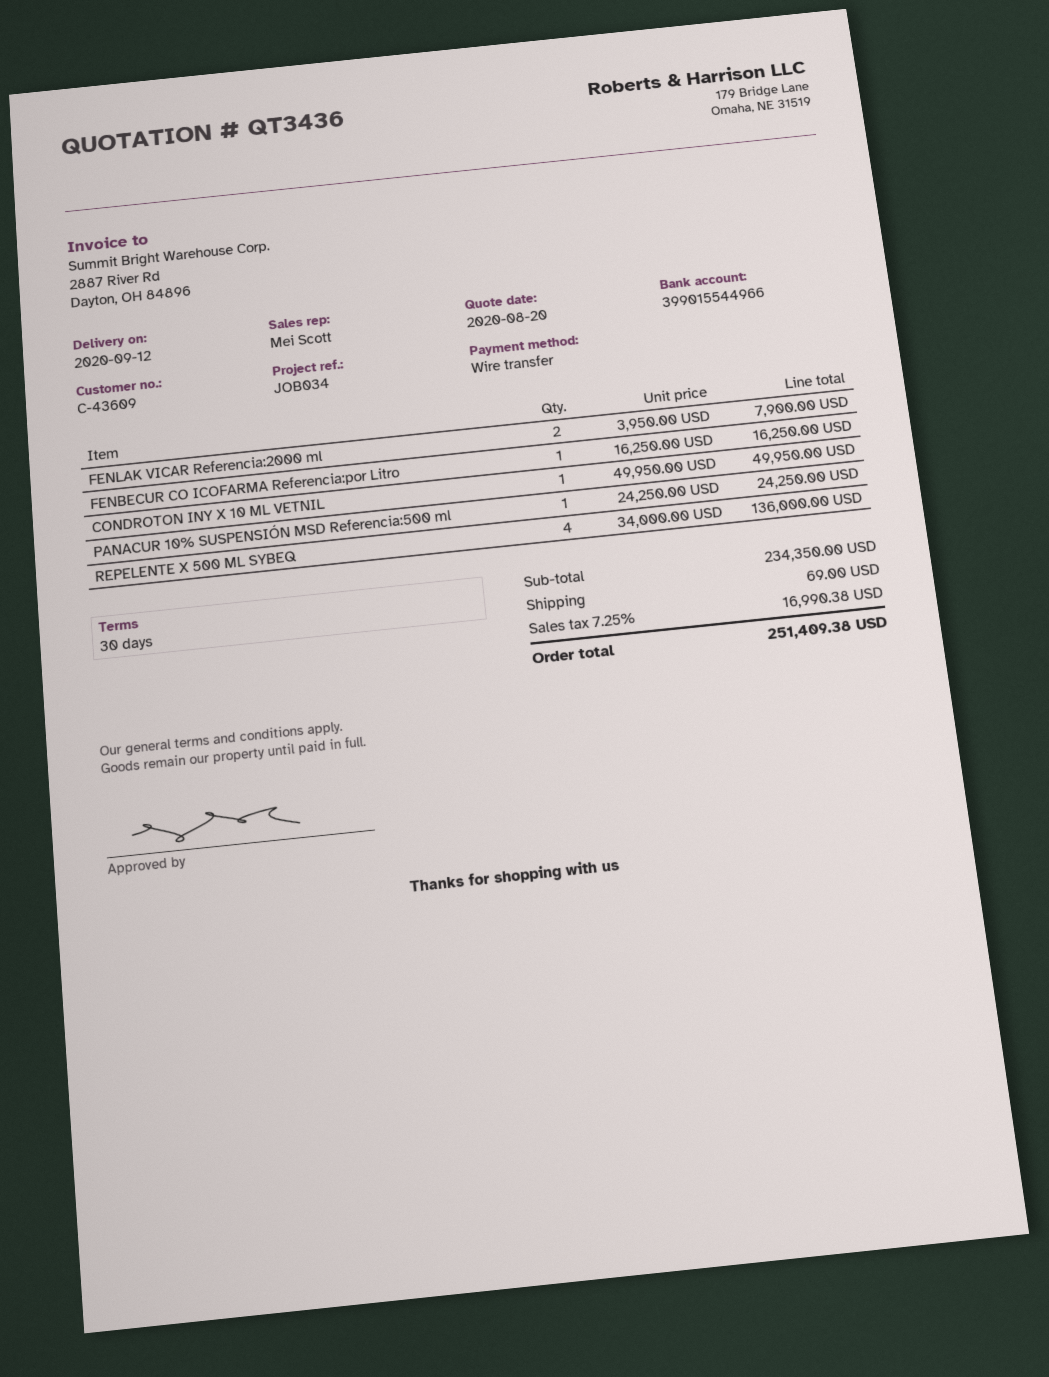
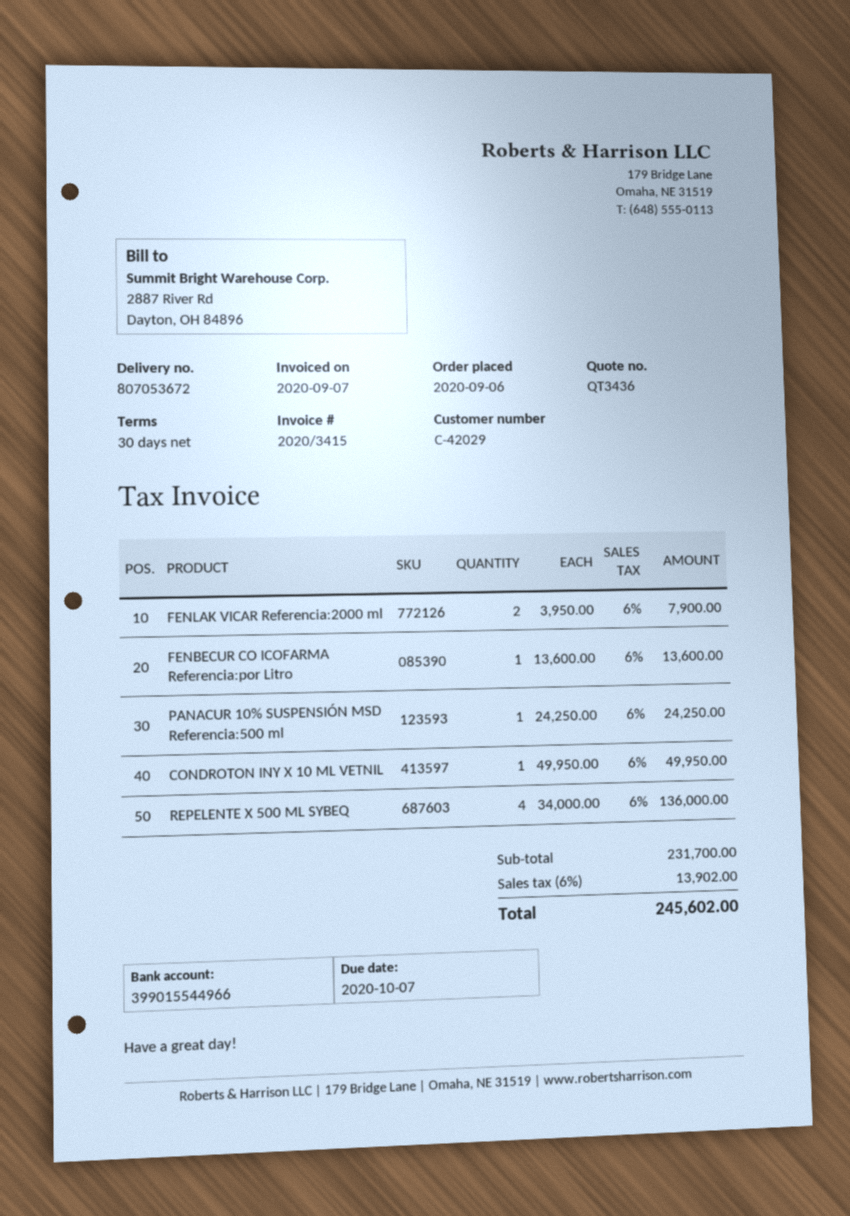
customer number: C-43609 -> C-42029
FENBECUR CO ICOFARMA Referencia:por Litro: 1 x 16250.00 = 16250.00 -> 1 x 13600.00 = 13600.00
subtotal: 234350.00 -> 231700.00
shipping: 69.00 -> none
tax: 7.25% = 16990.38 -> 6% = 13902.00
total: 251409.38 -> 245602.00

